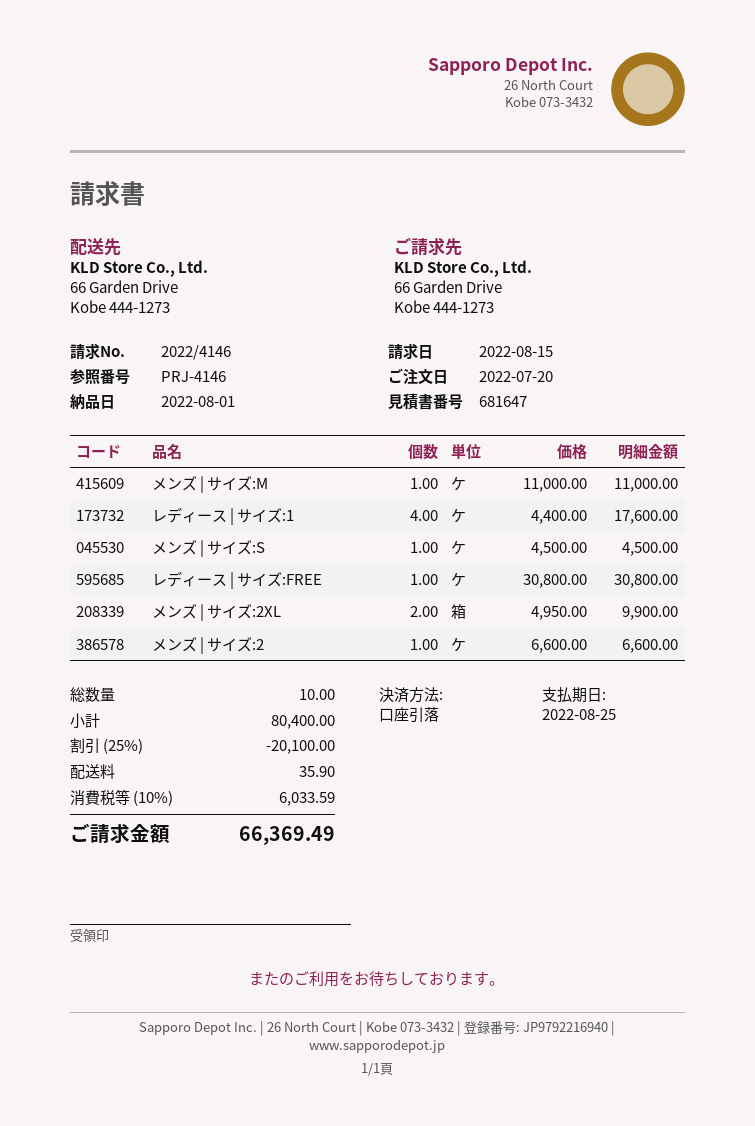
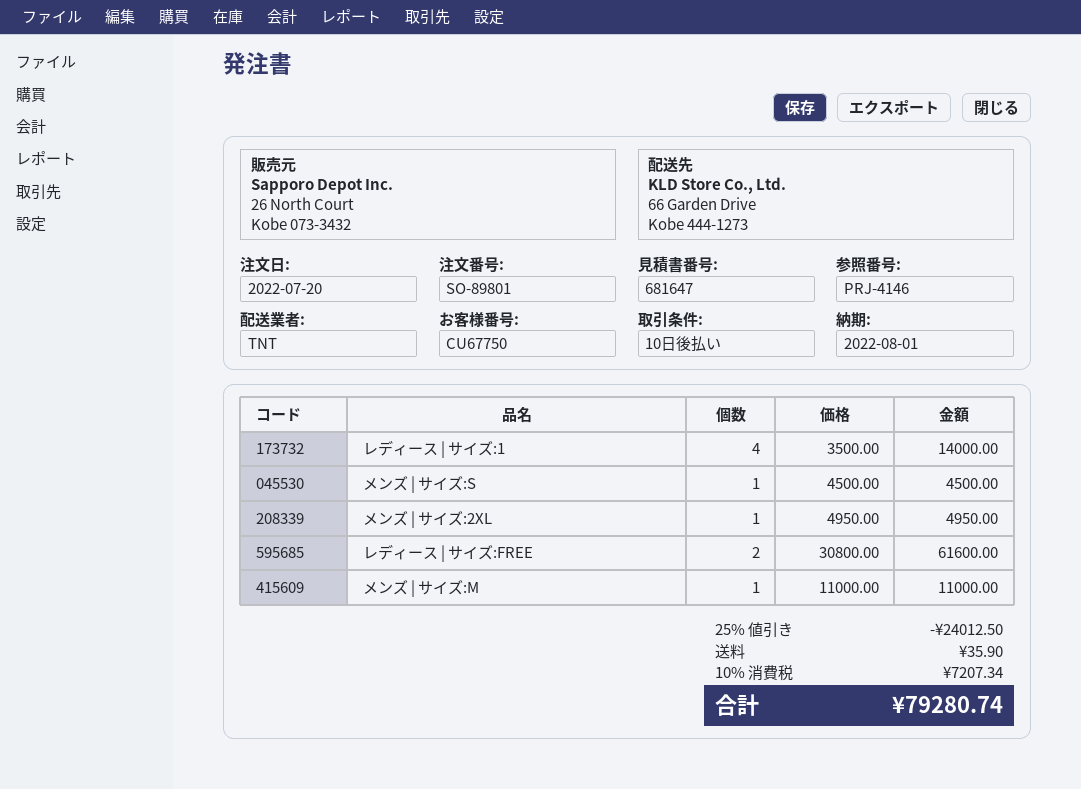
レディース | サイズ:1: 4 x 4400.00 = 17600.00 -> 4 x 3500.00 = 14000.00
レディース | サイズ:FREE: 1 x 30800.00 = 30800.00 -> 2 x 30800.00 = 61600.00
メンズ | サイズ:2XL: 2 x 4950.00 = 9900.00 -> 1 x 4950.00 = 4950.00
メンズ | サイズ:2: 1 x 6600.00 = 6600.00 -> none
discount: 25% = 20100.00 -> 25% = 24012.50
tax: 10% = 6033.59 -> 10% = 7207.34
total: 66369.49 -> 79280.74

